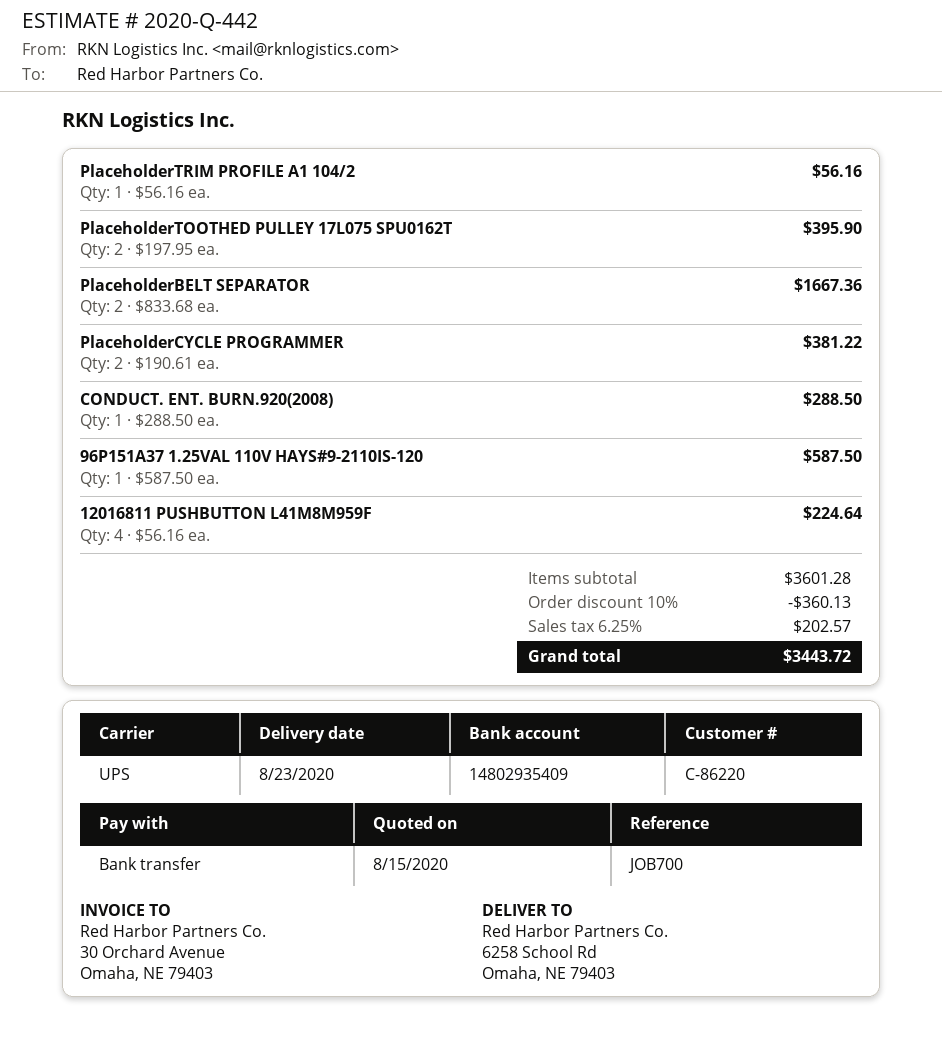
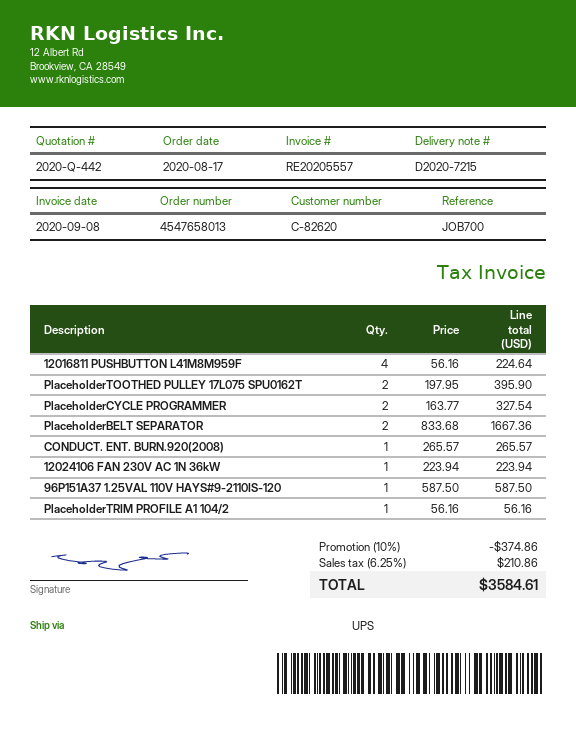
customer number: C-86220 -> C-82620
PlaceholderCYCLE PROGRAMMER: 2 x 190.61 = 381.22 -> 2 x 163.77 = 327.54
CONDUCT. ENT. BURN.920(2008): 1 x 288.50 = 288.50 -> 1 x 265.57 = 265.57
12024106 FAN 230V AC 1N 36kW: none -> 1 x 223.94 = 223.94
discount: 10% = 360.13 -> 10% = 374.86
tax: 6.25% = 202.57 -> 6.25% = 210.86
total: 3443.72 -> 3584.61

